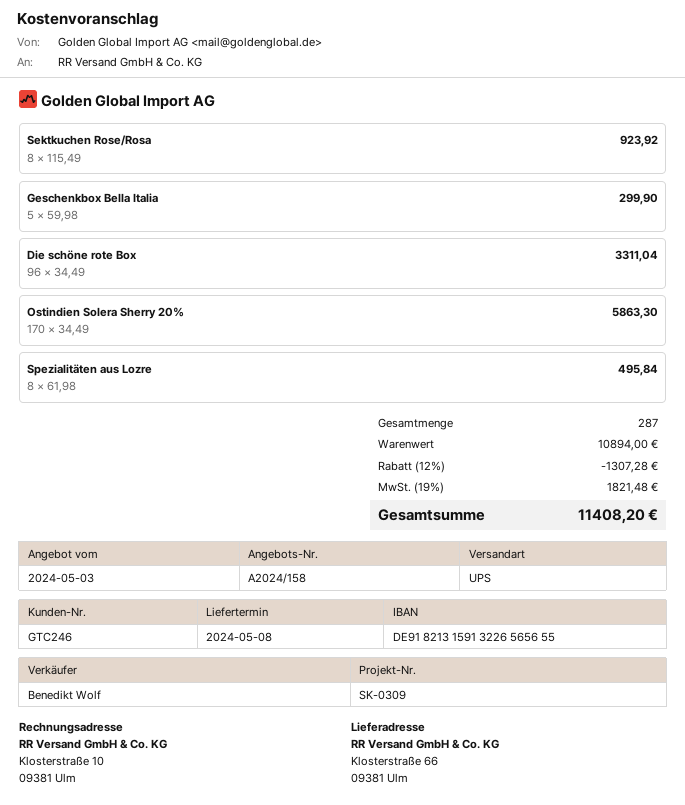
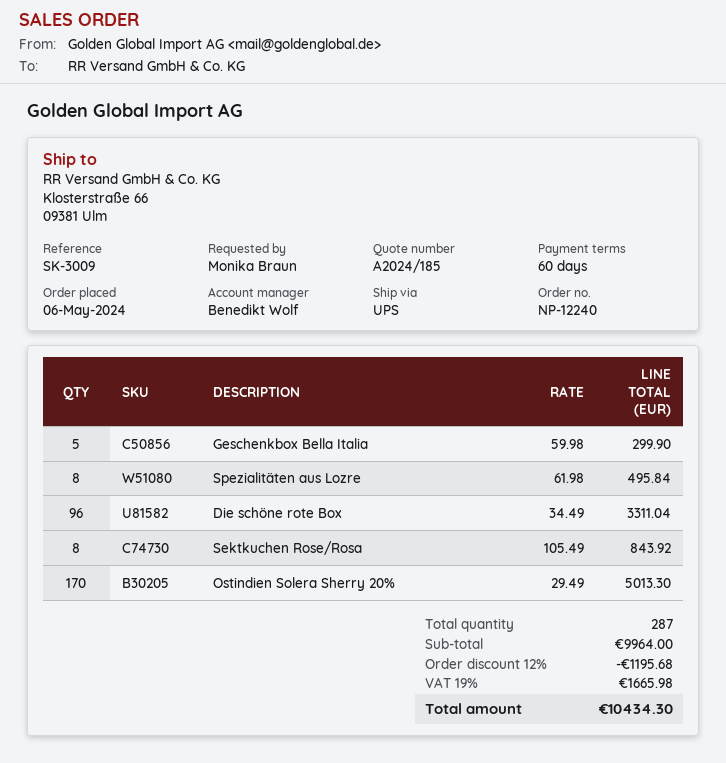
quote number: A2024/158 -> A2024/185
reference: SK-0309 -> SK-3009
Sektkuchen Rose/Rosa: 8 x 115.49 = 923.92 -> 8 x 105.49 = 843.92
Ostindien Solera Sherry 20%: 170 x 34.49 = 5863.30 -> 170 x 29.49 = 5013.30
subtotal: 10894.00 -> 9964.00
discount: 12% = 1307.28 -> 12% = 1195.68
tax: 19% = 1821.48 -> 19% = 1665.98
total: 11408.20 -> 10434.30

